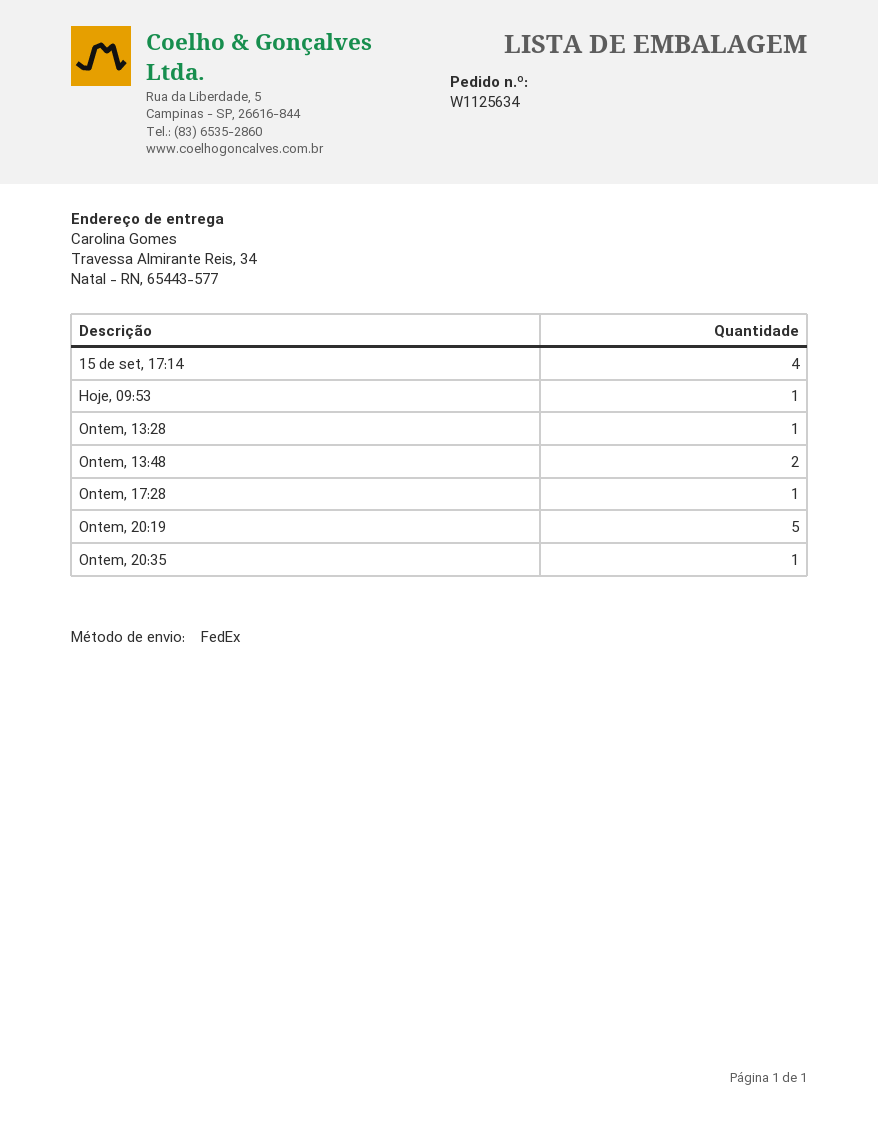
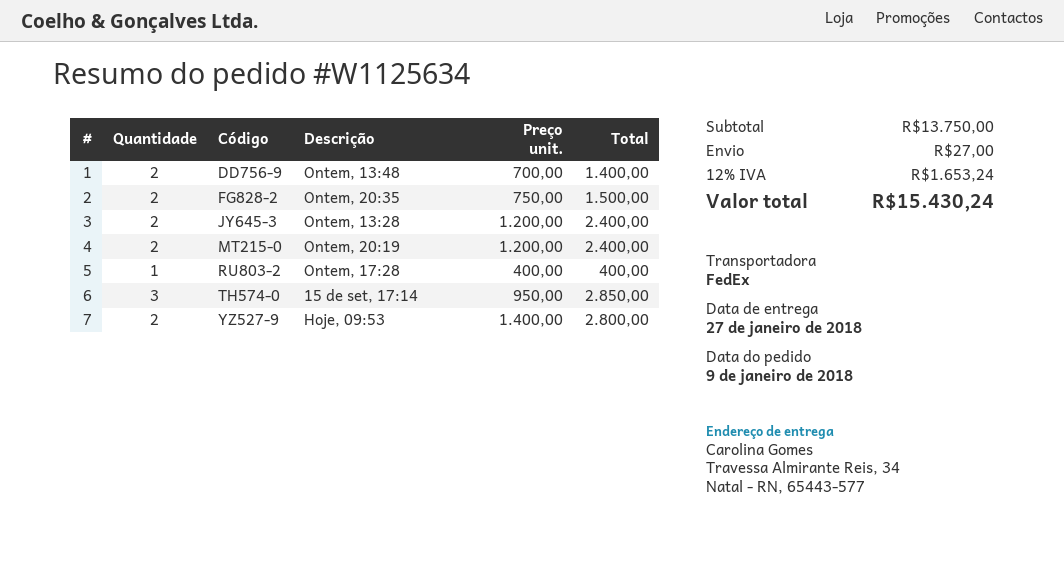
15 de set, 17:14: 4 -> 3
Hoje, 09:53: 1 -> 2
Ontem, 13:28: 1 -> 2
Ontem, 20:19: 5 -> 2
Ontem, 20:35: 1 -> 2

